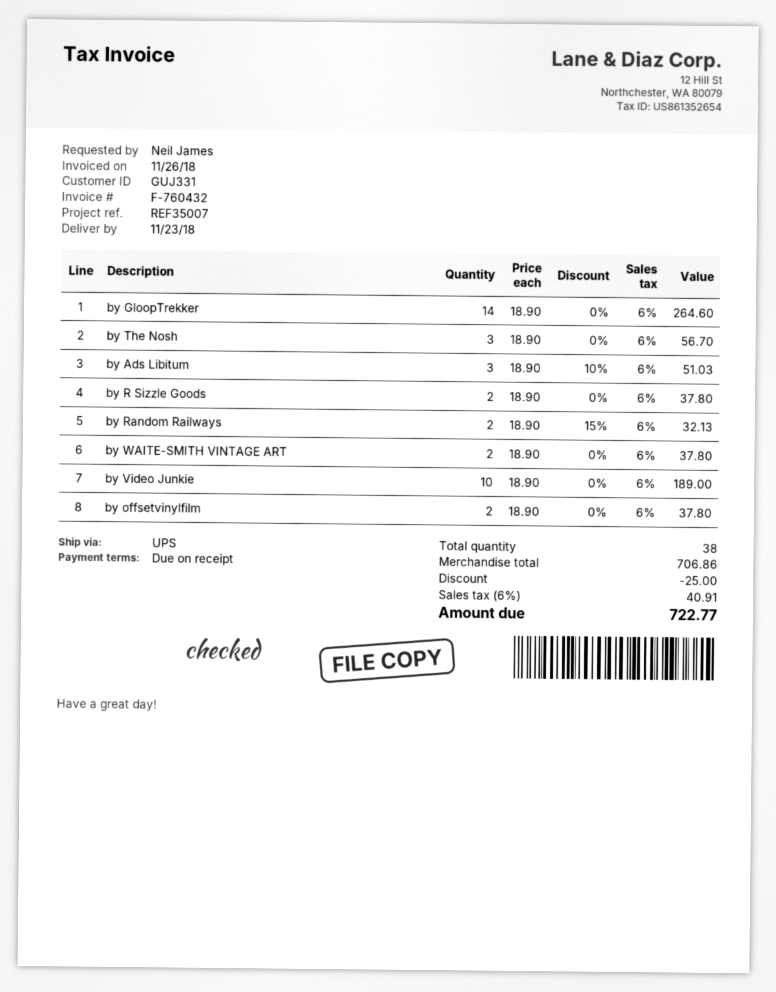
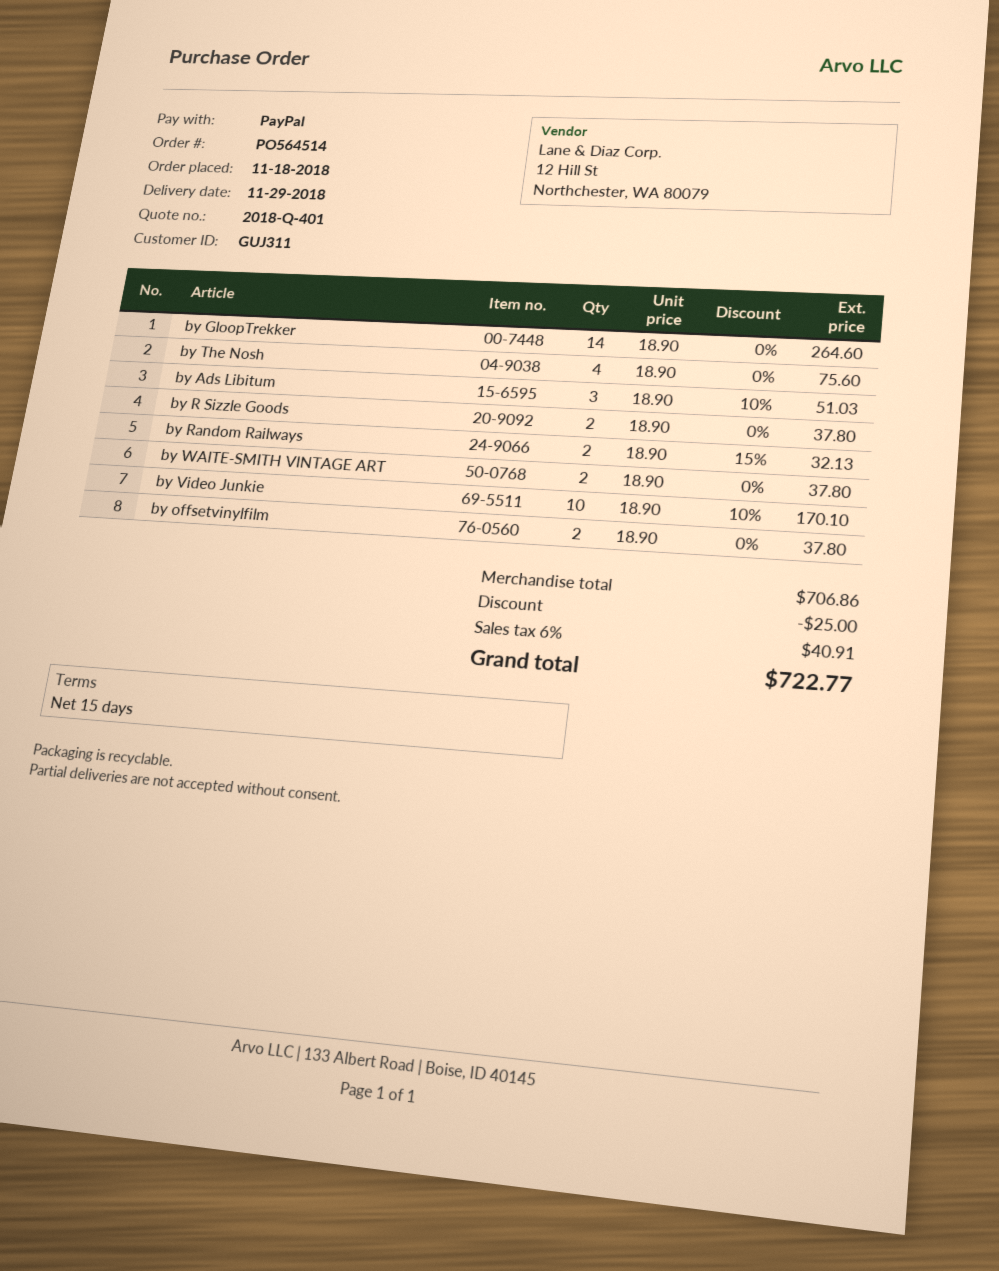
delivery date: 2018-11-23 -> 2018-11-29
payment terms: on receipt -> 15 days
customer number: GUJ331 -> GUJ311
by The Nosh: 3 x 18.90 = 56.70 -> 4 x 18.90 = 75.60
by Video Junkie: 10 x 18.90 = 189.00 -> 10 x 18.90 - 10% = 170.10

